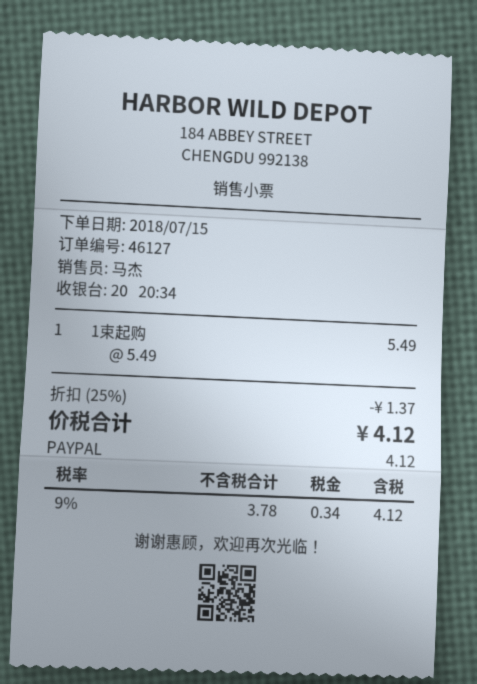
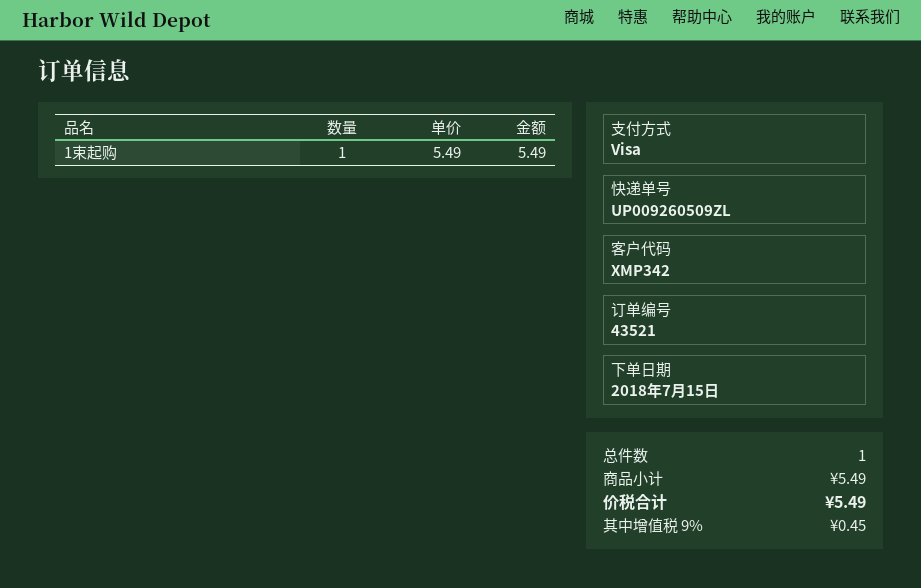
order number: 46127 -> 43521
payment method: PayPal -> Visa
discount: 25% = 1.37 -> none
tax: 9% = 0.34 -> 9% = 0.45
total: 4.12 -> 5.49

